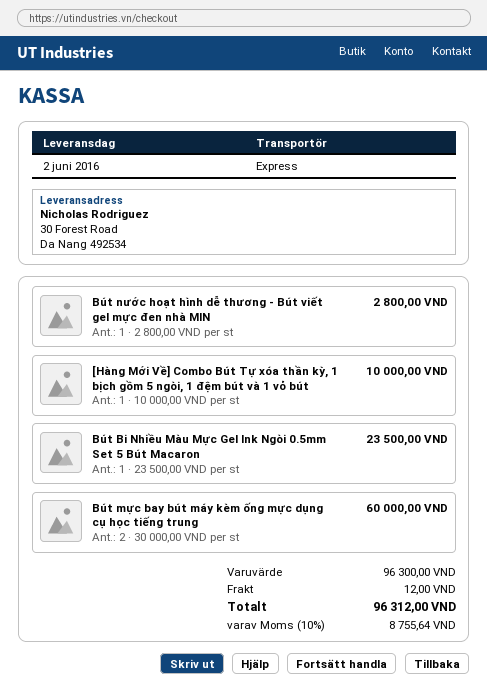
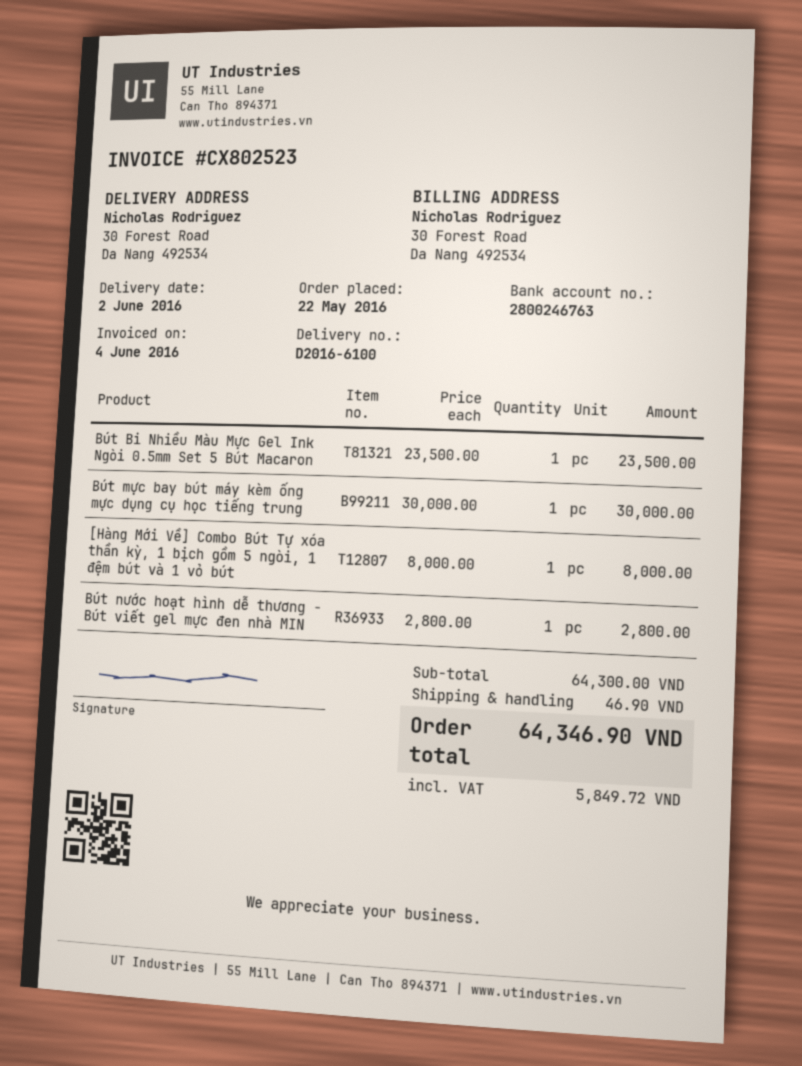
[Hàng Mới Về] Combo Bút Tự xóa thần kỳ, 1 bịch gồm 5 ngòi, 1 đệm bút và 1 vỏ bút: 1 x 10000.00 = 10000.00 -> 1 x 8000.00 = 8000.00
Bút mực bay bút máy kèm ống mực dụng cụ học tiếng trung: 2 x 30000.00 = 60000.00 -> 1 x 30000.00 = 30000.00
subtotal: 96300.00 -> 64300.00
shipping: 12.00 -> 46.90
tax: 8755.64 -> 5849.72
total: 96312.00 -> 64346.90

